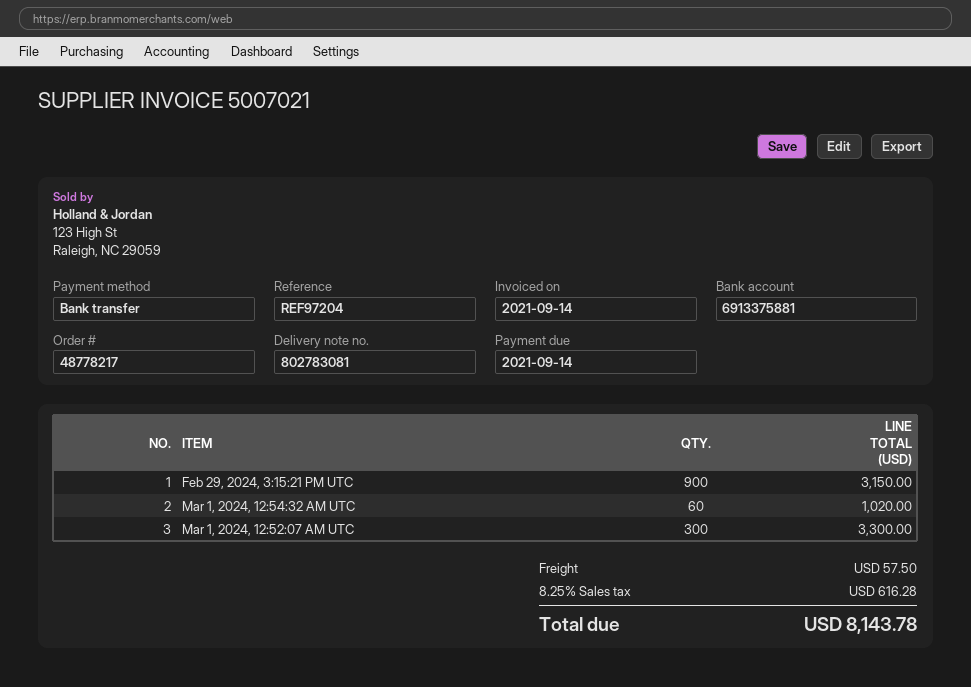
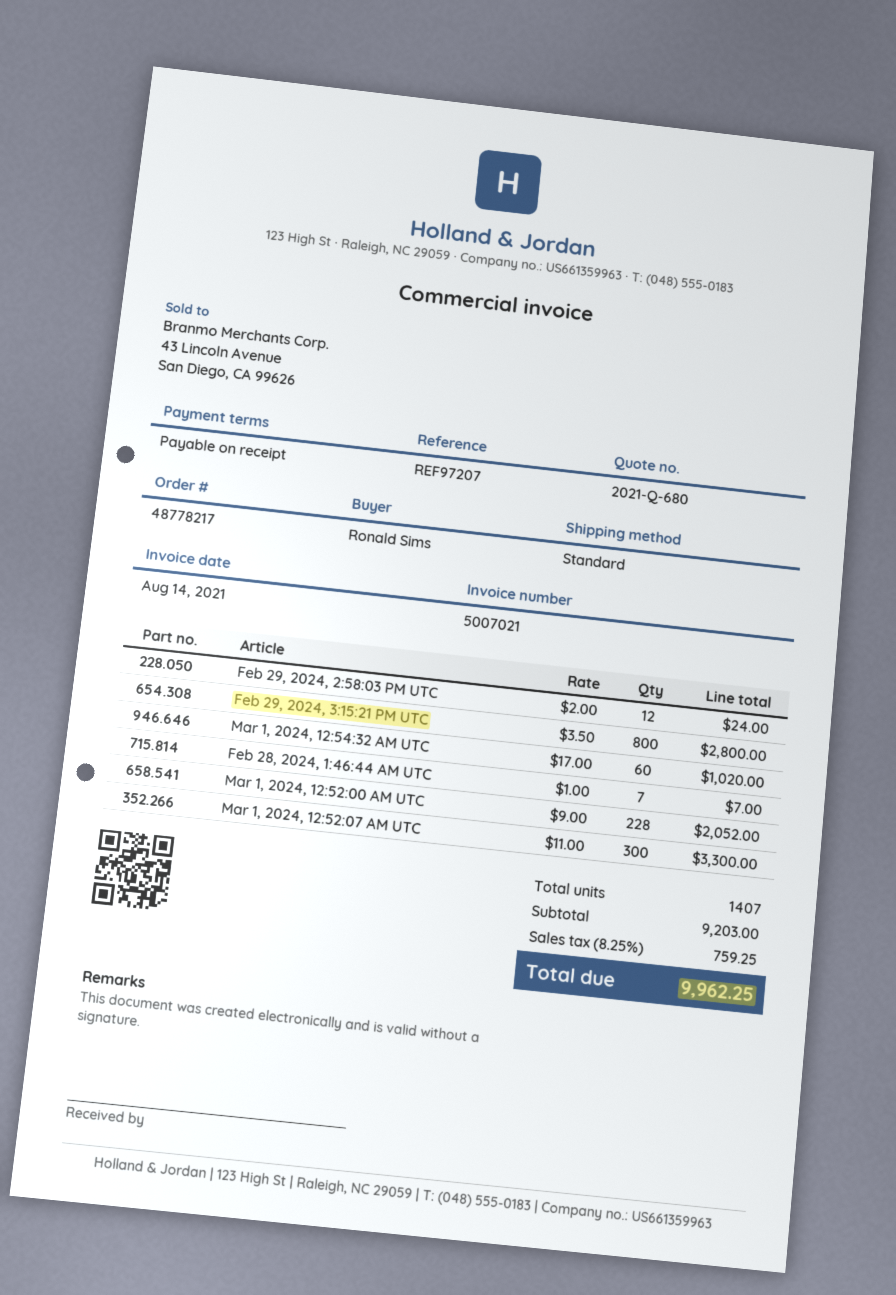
invoice date: 2021-09-14 -> 2021-08-14
reference: REF97204 -> REF97207
Feb 29, 2024, 3:15:21 PM UTC: 900 for 3150.00 -> 800 for 2800.00
Feb 29, 2024, 2:58:03 PM UTC: none -> 12 for 24.00
Feb 28, 2024, 1:46:44 AM UTC: none -> 7 for 7.00
Mar 1, 2024, 12:52:00 AM UTC: none -> 228 for 2052.00
shipping: 57.50 -> none
tax: 8.25% = 616.28 -> 8.25% = 759.25
total: 8143.78 -> 9962.25

